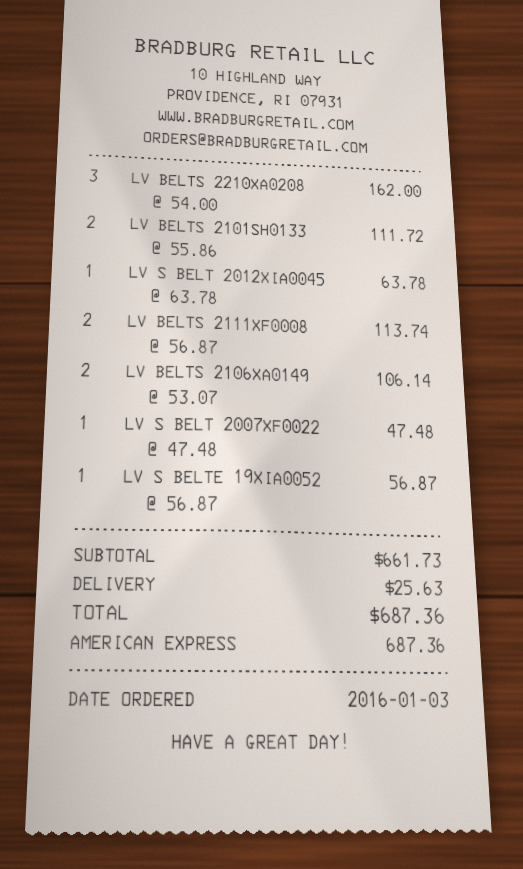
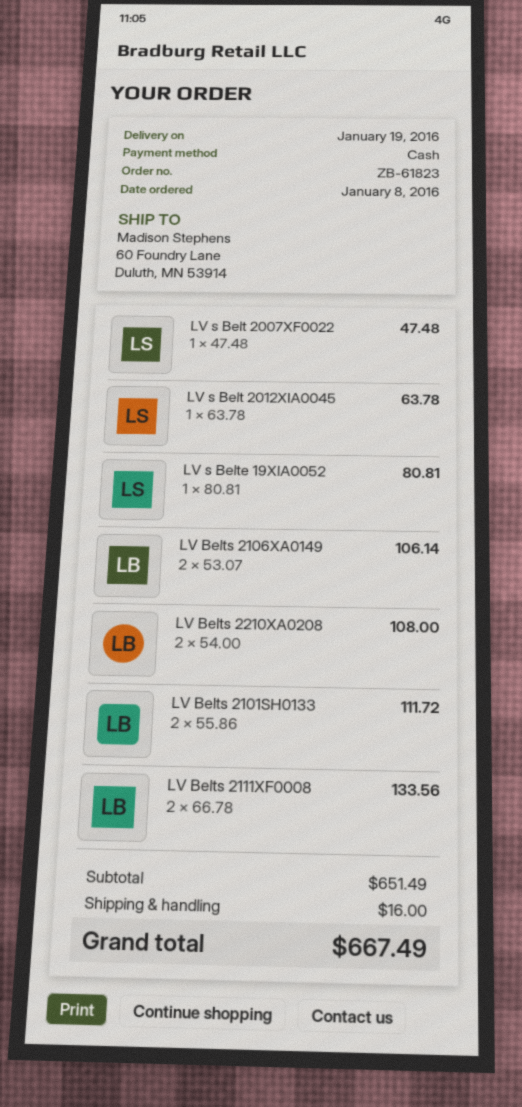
order date: 2016-01-03 -> 2016-01-08
payment method: American Express -> cash
LV BELTS 2210XA0208: 3 x 54.00 = 162.00 -> 2 x 54.00 = 108.00
LV BELTS 2111XF0008: 2 x 56.87 = 113.74 -> 2 x 66.78 = 133.56
LV S BELTE 19XIA0052: 1 x 56.87 = 56.87 -> 1 x 80.81 = 80.81
subtotal: 661.73 -> 651.49
shipping: 25.63 -> 16.00
total: 687.36 -> 667.49

